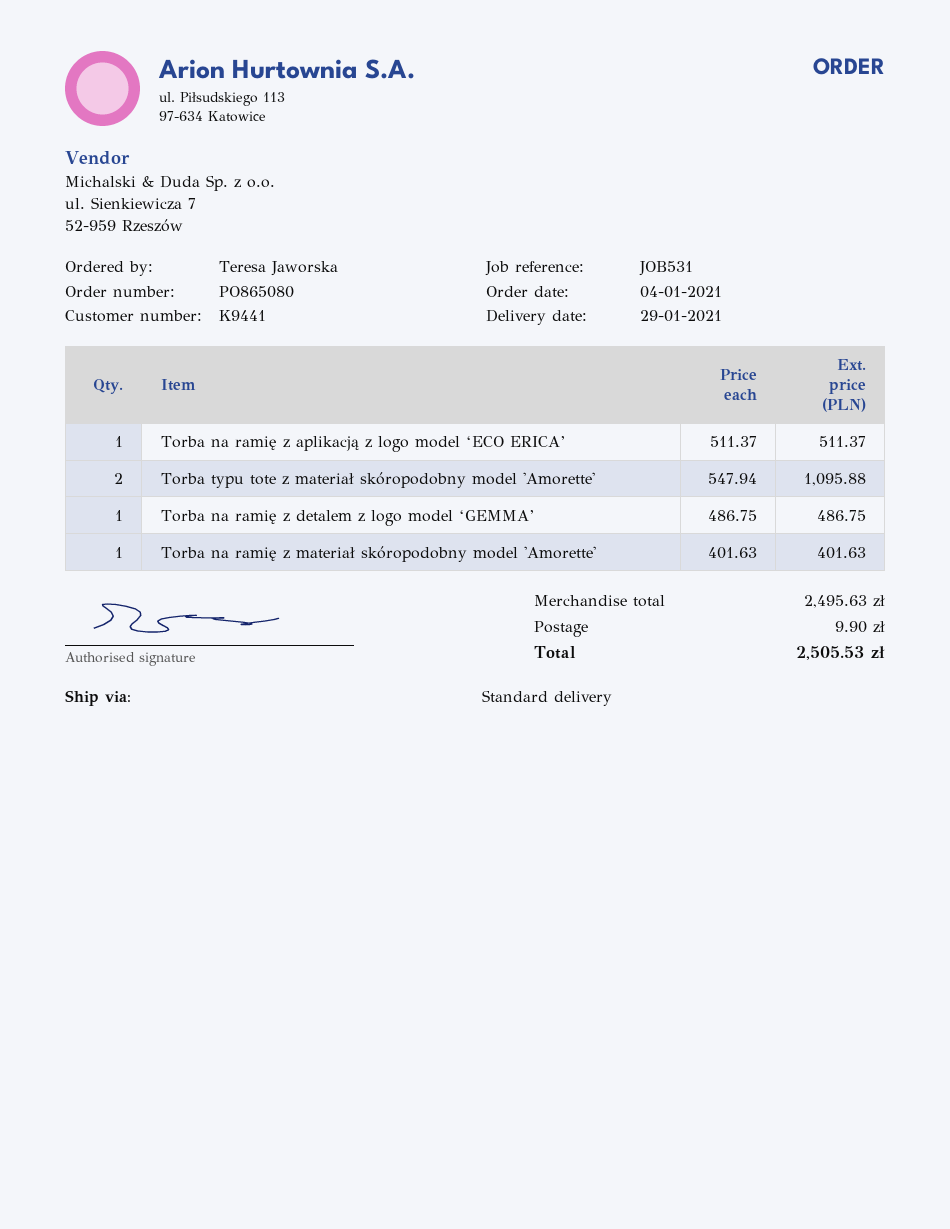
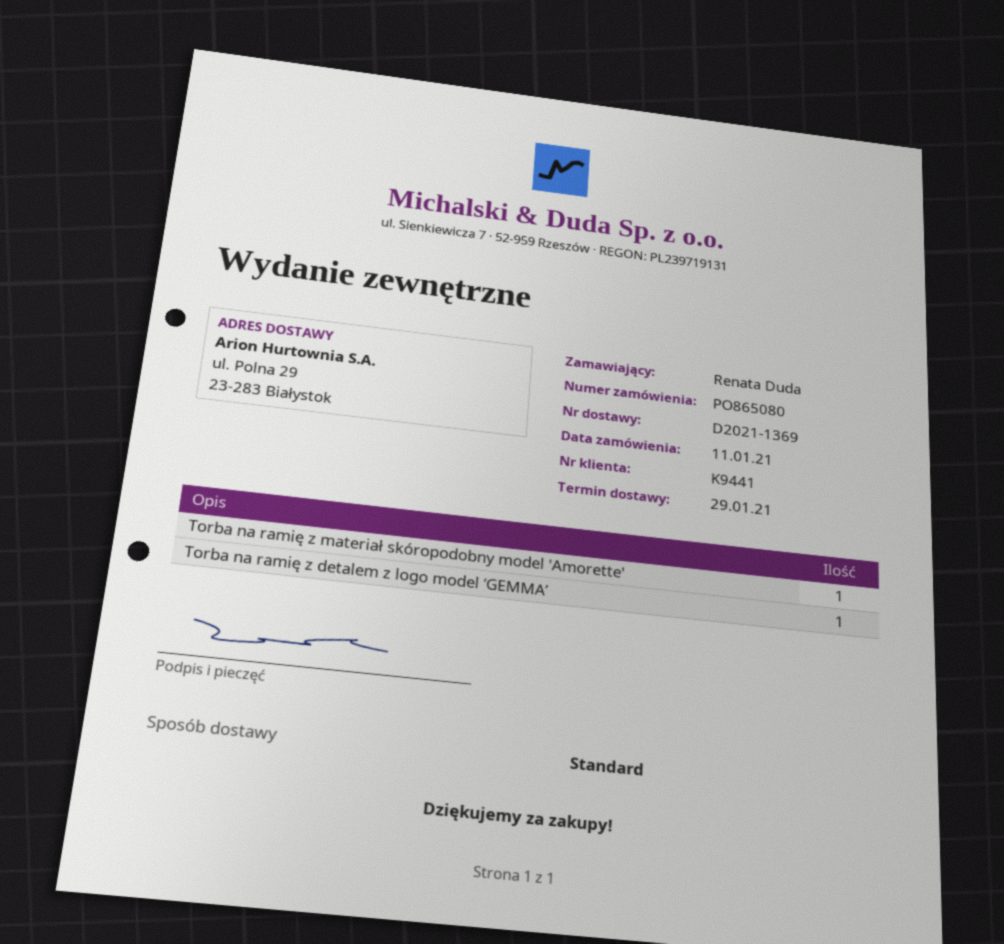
order date: 2021-01-04 -> 2021-01-11
ordered by: Teresa Jaworska -> Renata Duda
Torba na ramię z aplikacją z logo model ‘ECO ERICA’: 1 -> none
Torba typu tote z materiał skóropodobny model 'Amorette': 2 -> none

